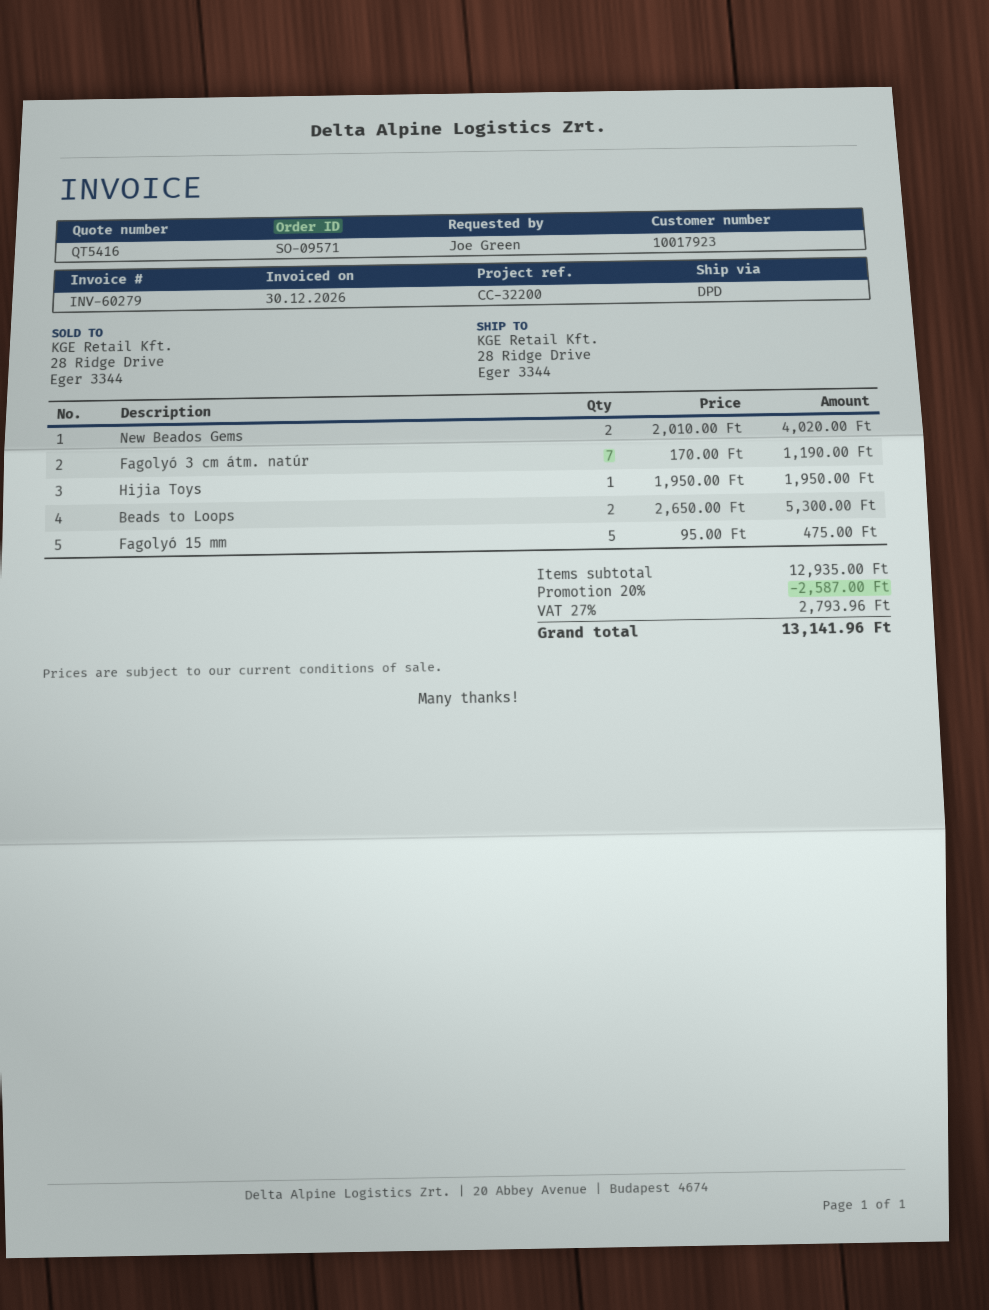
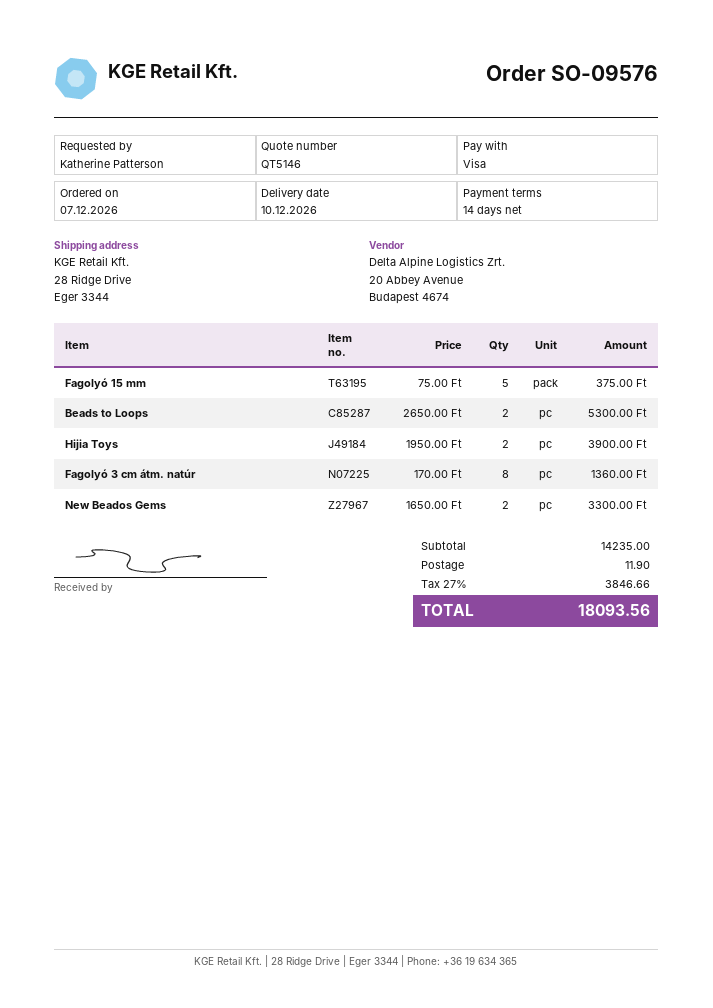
quote number: QT5416 -> QT5146
order number: SO-09571 -> SO-09576
ordered by: Joe Green -> Katherine Patterson
New Beados Gems: 2 x 2010.00 = 4020.00 -> 2 x 1650.00 = 3300.00
Fagolyó 3 cm átm. natúr: 7 x 170.00 = 1190.00 -> 8 x 170.00 = 1360.00
Hijia Toys: 1 x 1950.00 = 1950.00 -> 2 x 1950.00 = 3900.00
Fagolyó 15 mm: 5 x 95.00 = 475.00 -> 5 x 75.00 = 375.00
subtotal: 12935.00 -> 14235.00
discount: 20% = 2587.00 -> none
shipping: none -> 11.90
tax: 27% = 2793.96 -> 27% = 3846.66
total: 13141.96 -> 18093.56

